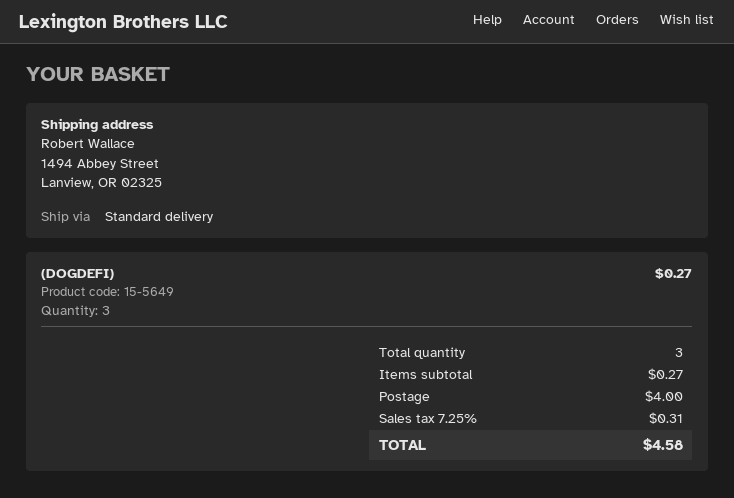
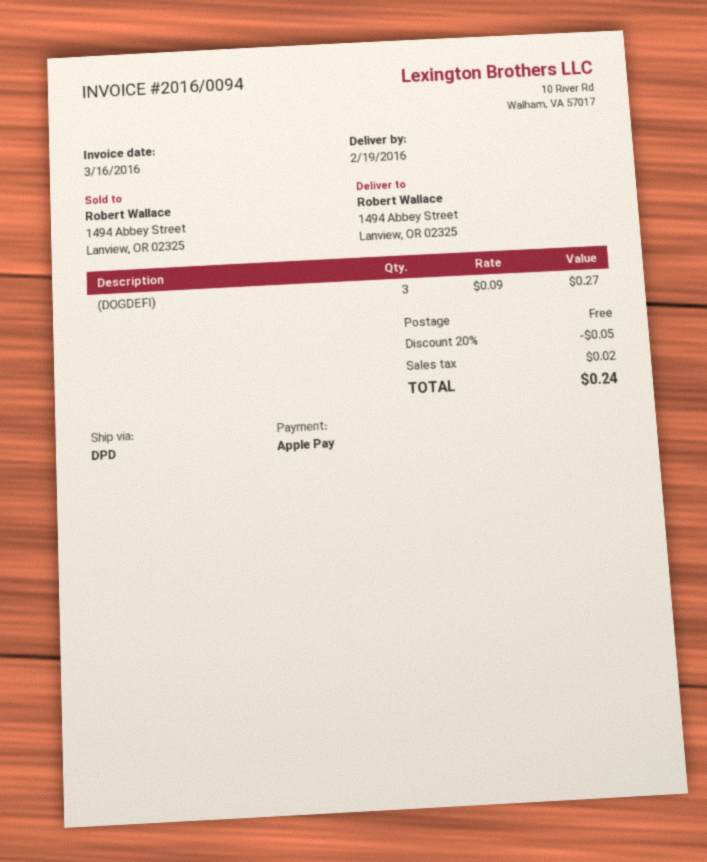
shipping method: standard -> DPD
discount: none -> 20% = 0.05
shipping: 4.00 -> 0.00
tax: 0.31 -> 0.02
total: 4.58 -> 0.24

